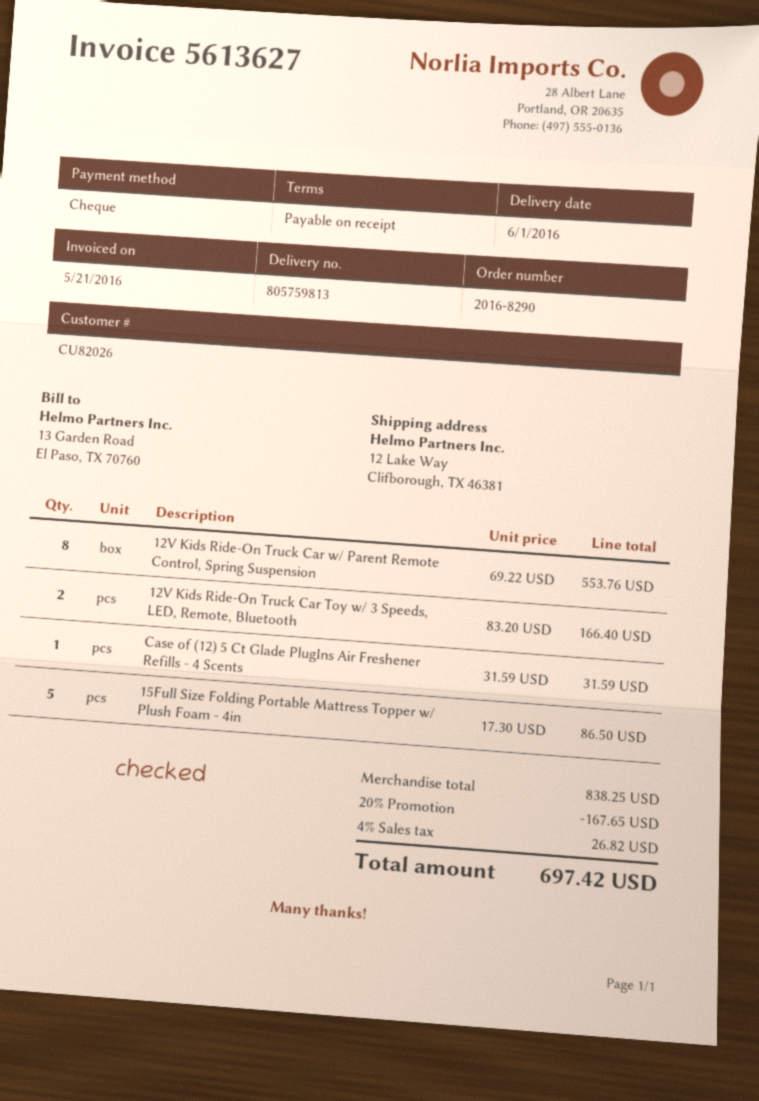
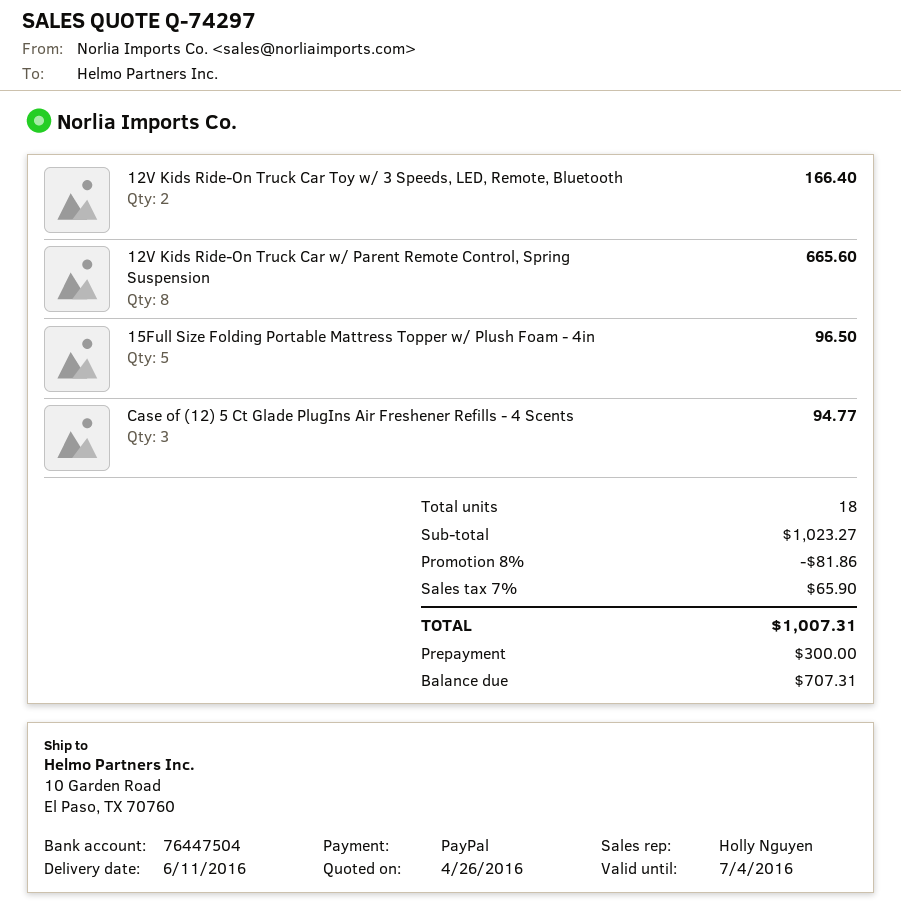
delivery date: 2016-06-01 -> 2016-06-11
payment method: cheque -> PayPal
ship to: 12 Lake Way, Clifborough, TX 46381 -> 10 Garden Road, El Paso, TX 70760
12V Kids Ride-On Truck Car w/ Parent Remote Control, Spring Suspension: 8 for 553.76 -> 8 for 665.60
Case of (12) 5 Ct Glade PlugIns Air Freshener Refills - 4 Scents: 1 for 31.59 -> 3 for 94.77
15Full Size Folding Portable Mattress Topper w/ Plush Foam - 4in: 5 for 86.50 -> 5 for 96.50
subtotal: 838.25 -> 1023.27
discount: 20% = 167.65 -> 8% = 81.86
tax: 4% = 26.82 -> 7% = 65.90
total: 697.42 -> 1007.31

